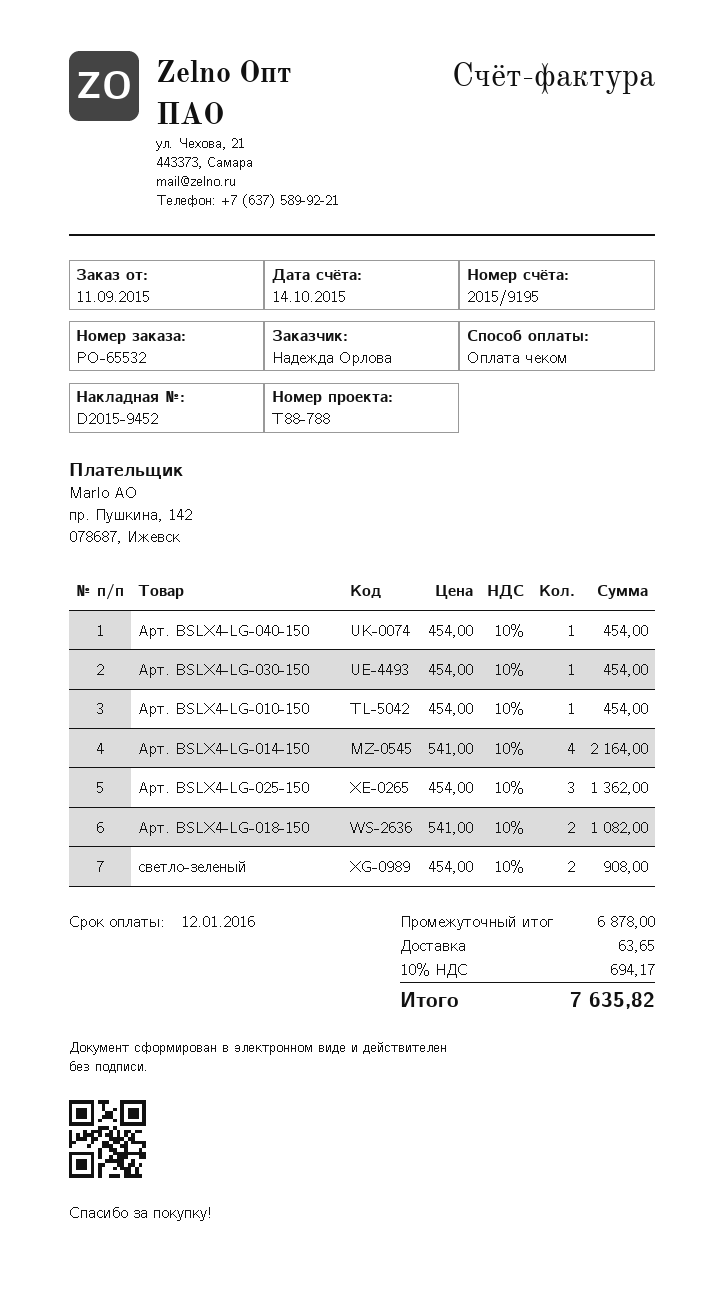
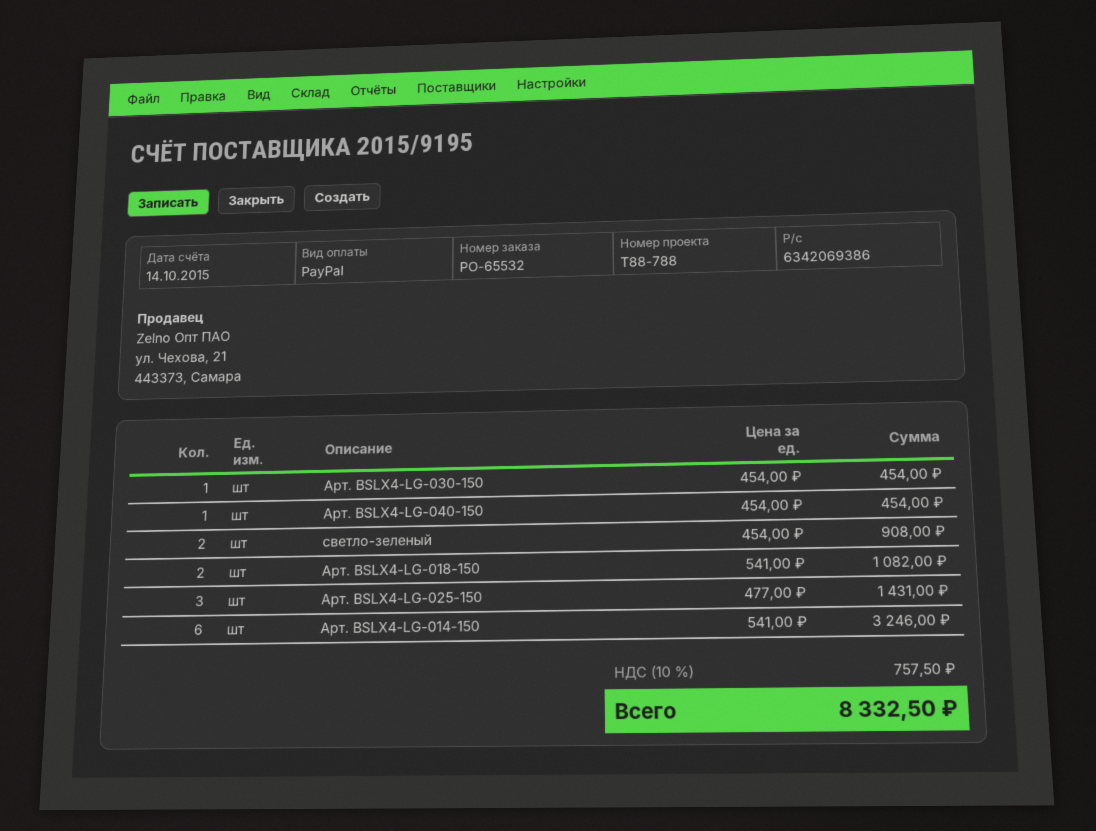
payment method: cheque -> PayPal
Арт. BSLX4-LG-010-150: 1 x 454.00 = 454.00 -> none
Арт. BSLX4-LG-014-150: 4 x 541.00 = 2164.00 -> 6 x 541.00 = 3246.00
Арт. BSLX4-LG-025-150: 3 x 454.00 = 1362.00 -> 3 x 477.00 = 1431.00
shipping: 63.65 -> none
tax: 10% = 694.17 -> 10% = 757.50
total: 7635.82 -> 8332.50

